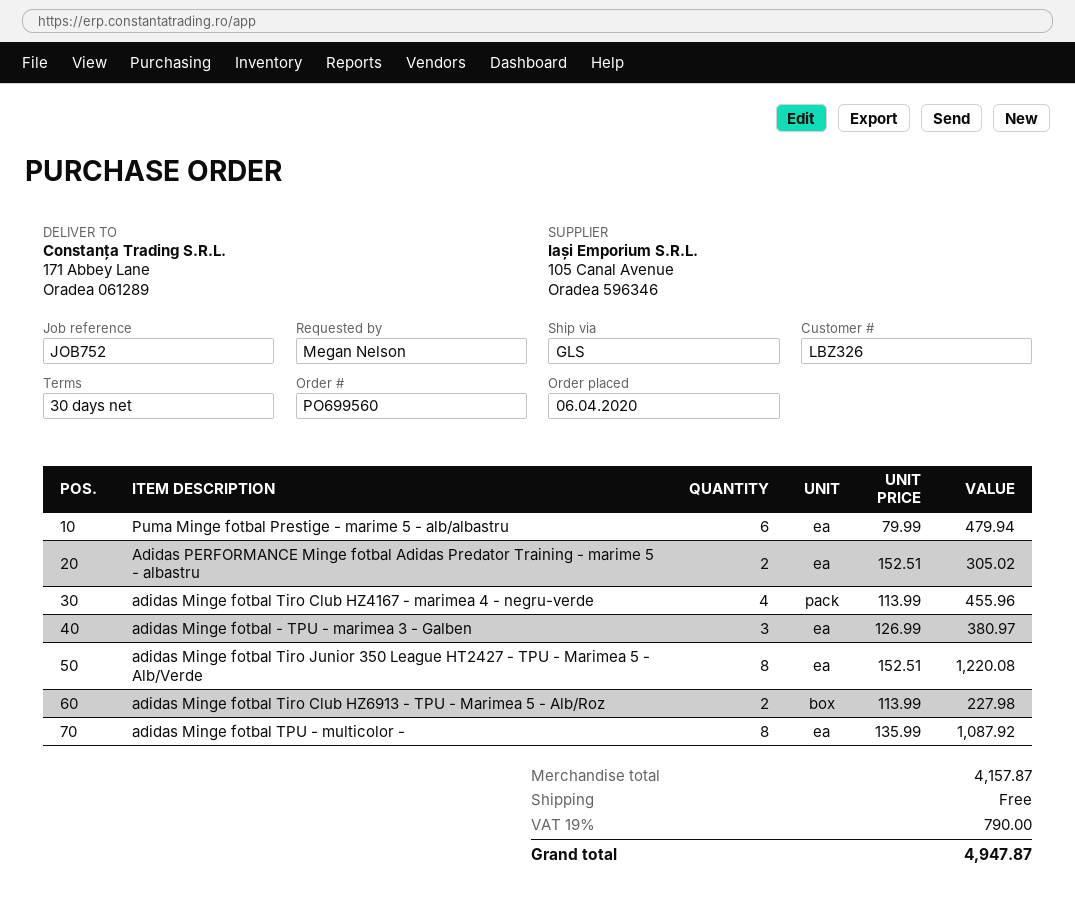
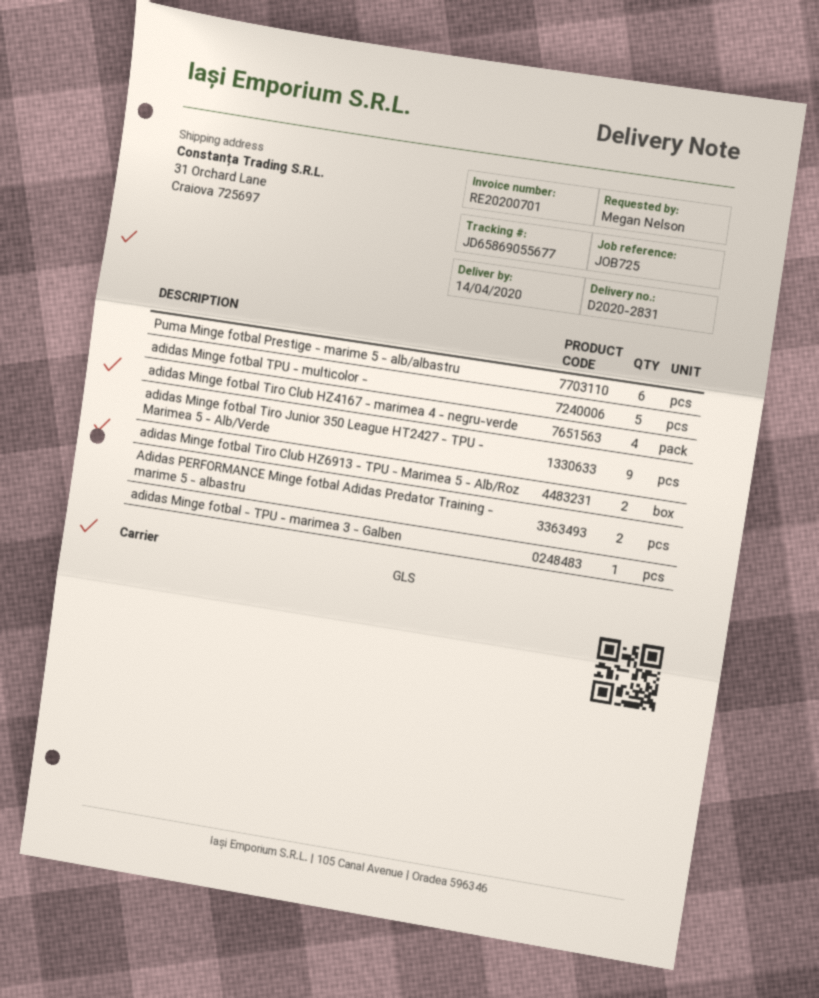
reference: JOB752 -> JOB725
ship to: 171 Abbey Lane, Oradea 061289 -> 31 Orchard Lane, Craiova 725697
adidas Minge fotbal - TPU - marimea 3 - Galben: 3 -> 1
adidas Minge fotbal Tiro Junior 350 League HT2427 - TPU - Marimea 5 - Alb/Verde: 8 -> 9
adidas Minge fotbal TPU - multicolor -: 8 -> 5

